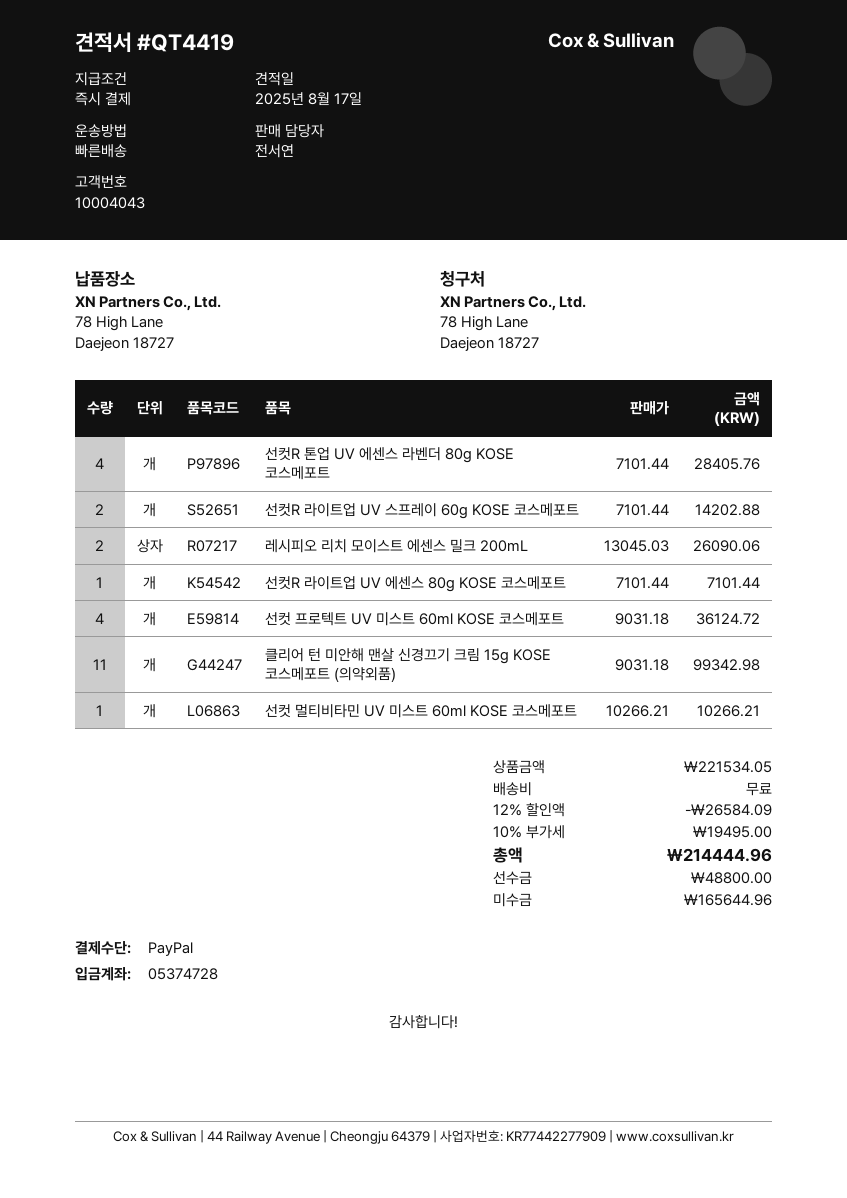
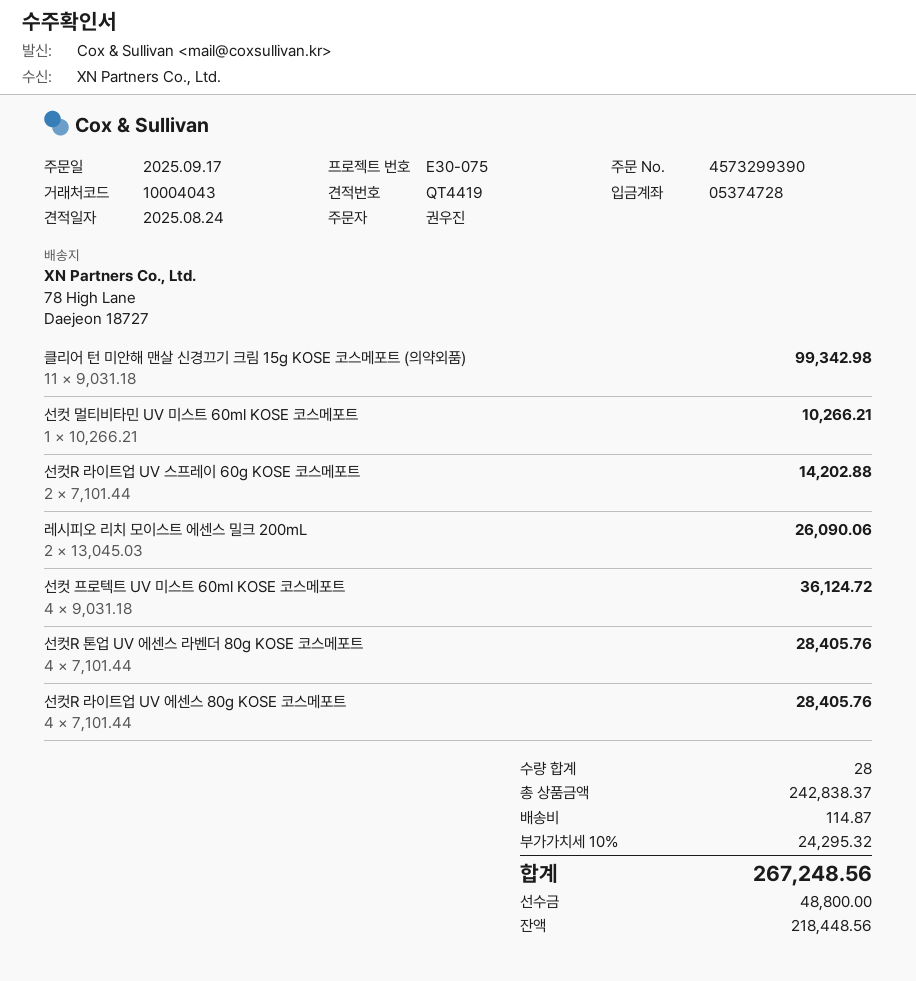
quote date: 2025-08-17 -> 2025-08-24
선컷R 라이트업 UV 에센스 80g KOSE 코스메포트: 1 x 7101.44 = 7101.44 -> 4 x 7101.44 = 28405.76
subtotal: 221534.05 -> 242838.37
discount: 12% = 26584.09 -> none
shipping: 0.00 -> 114.87
tax: 10% = 19495.00 -> 10% = 24295.32
total: 214444.96 -> 267248.56
balance: 165644.96 -> 218448.56

